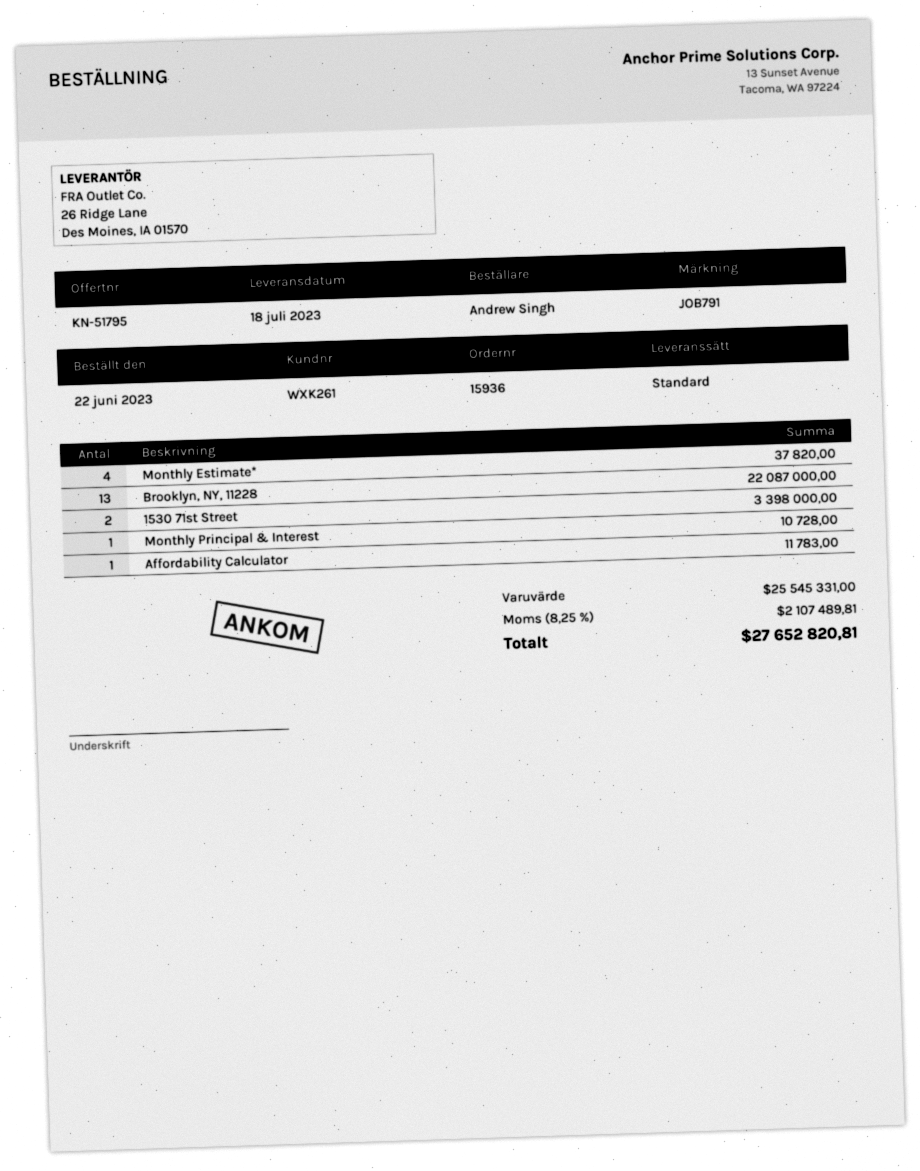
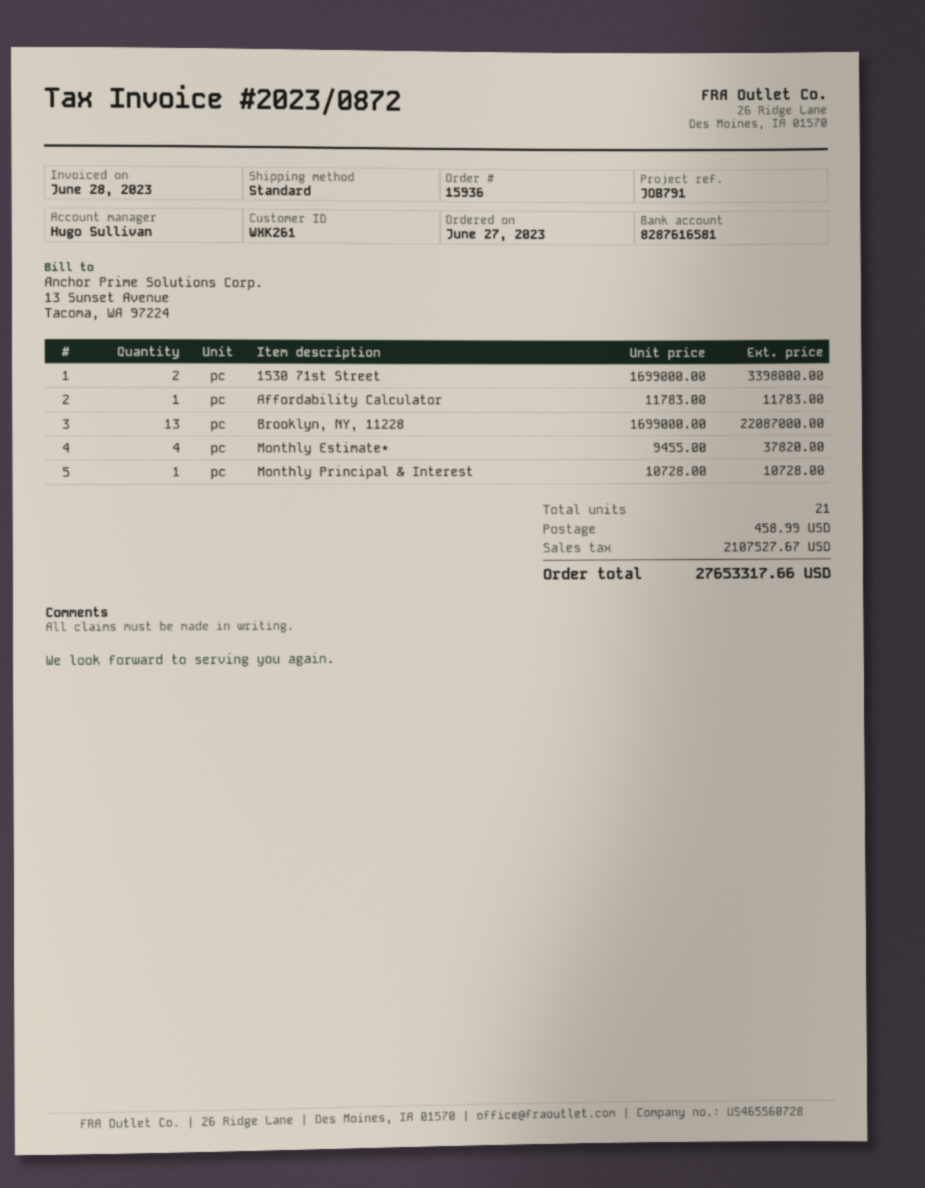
order date: 2023-06-22 -> 2023-06-27
shipping: none -> 458.99
tax: 2107489.81 -> 2107527.67
total: 27652820.81 -> 27653317.66

